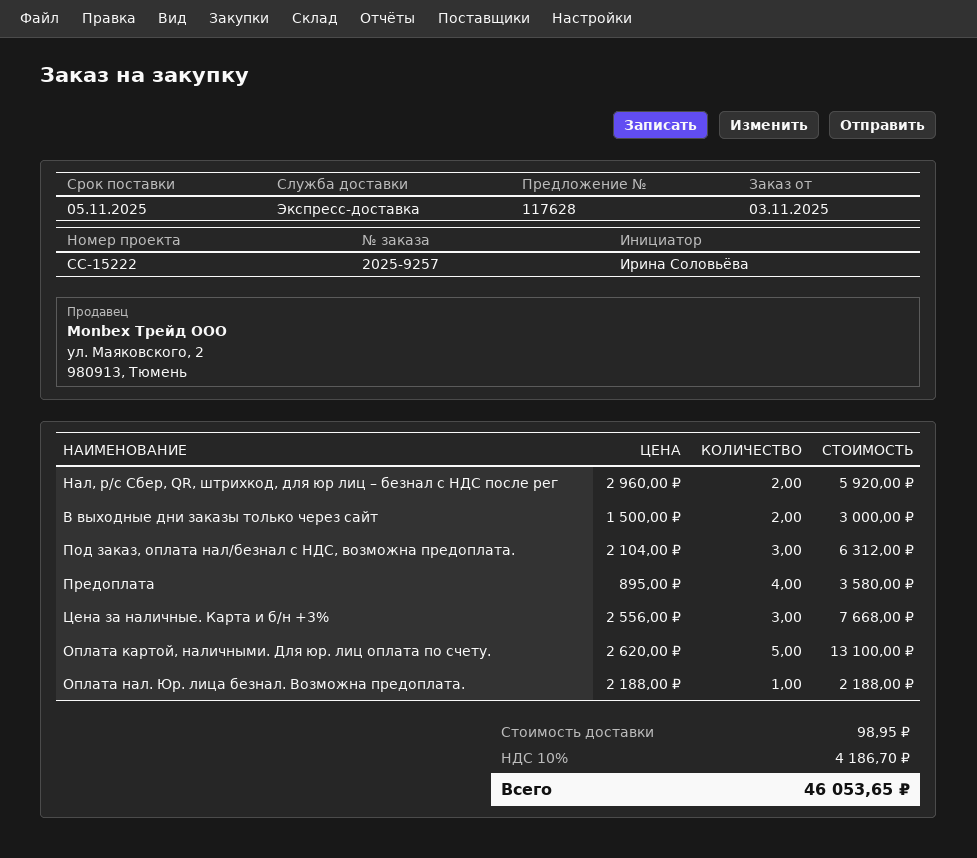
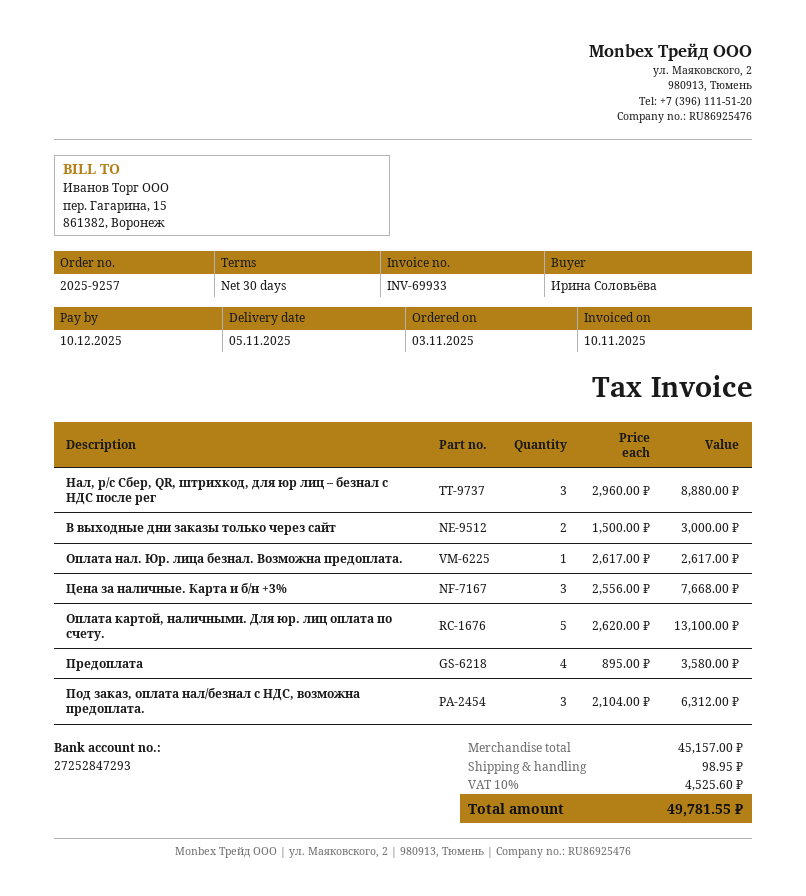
Нал, р/с Сбер, QR, штрихкод, для юр лиц – безнал с НДС после рег: 2 x 2960.00 = 5920.00 -> 3 x 2960.00 = 8880.00
Оплата нал. Юр. лица безнал. Возможна предоплата.: 1 x 2188.00 = 2188.00 -> 1 x 2617.00 = 2617.00
tax: 10% = 4186.70 -> 10% = 4525.60
total: 46053.65 -> 49781.55

